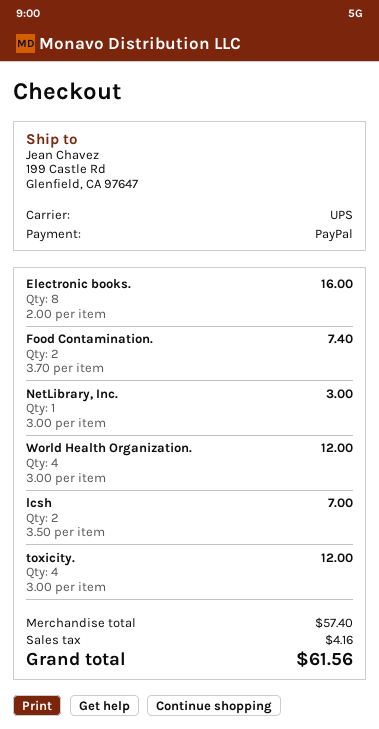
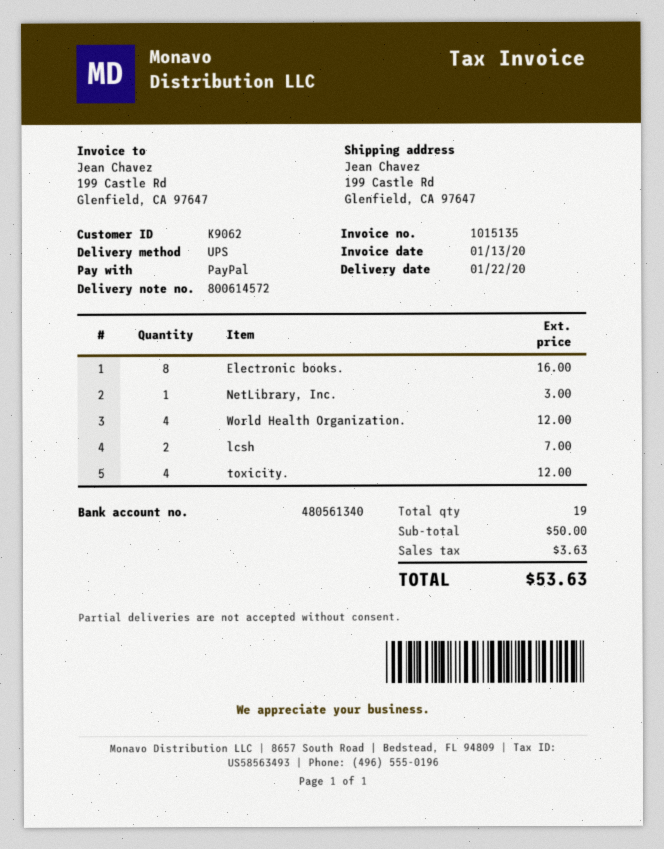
Food Contamination.: 2 for 7.40 -> none
subtotal: 57.40 -> 50.00
tax: 4.16 -> 3.63
total: 61.56 -> 53.63

